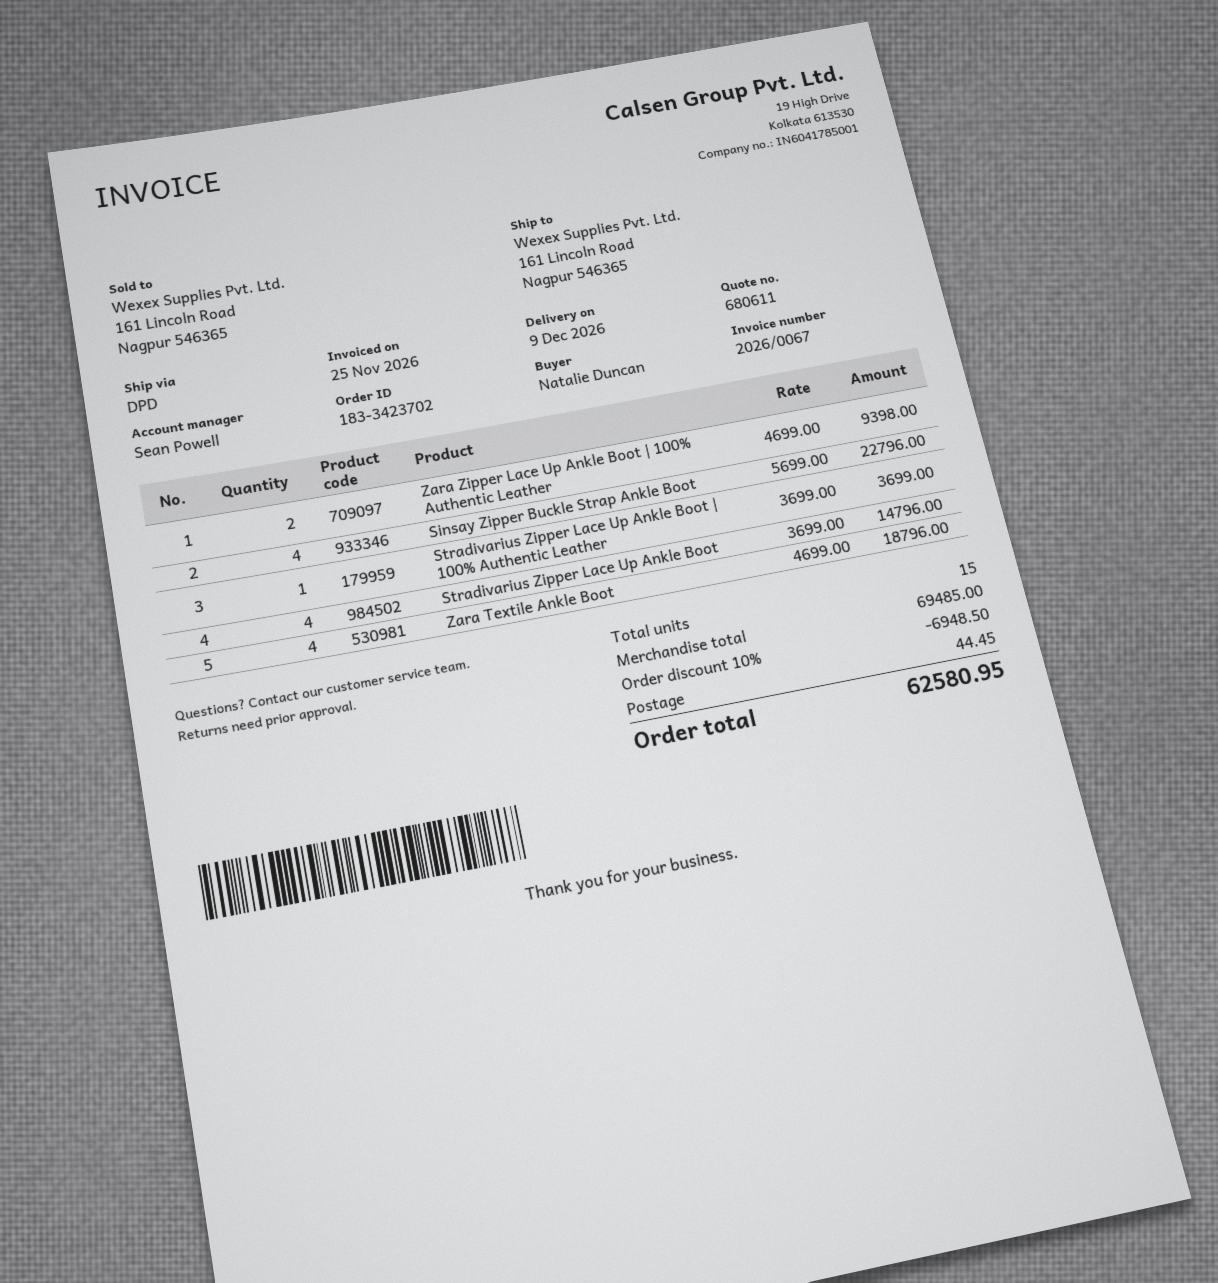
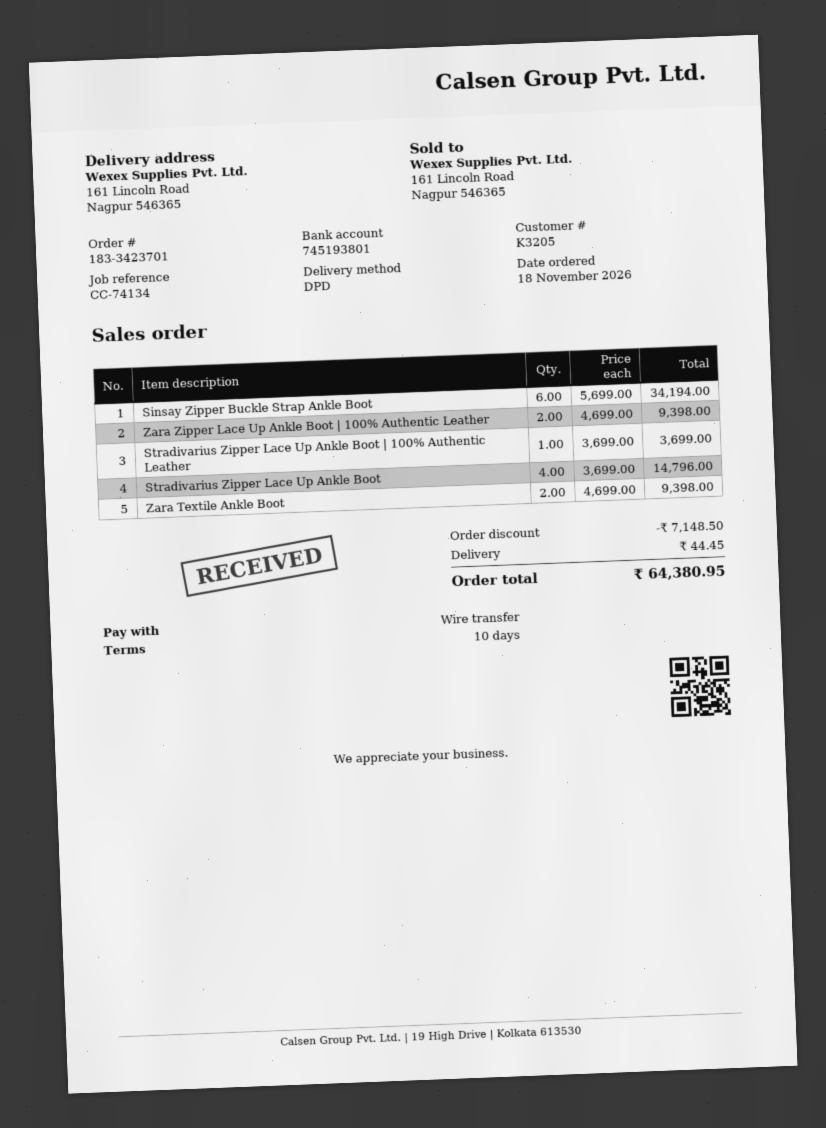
order number: 183-3423702 -> 183-3423701
Sinsay Zipper Buckle Strap Ankle Boot: 4 x 5699.00 = 22796.00 -> 6 x 5699.00 = 34194.00
Zara Textile Ankle Boot: 4 x 4699.00 = 18796.00 -> 2 x 4699.00 = 9398.00
discount: 6948.50 -> 7148.50
total: 62580.95 -> 64380.95

